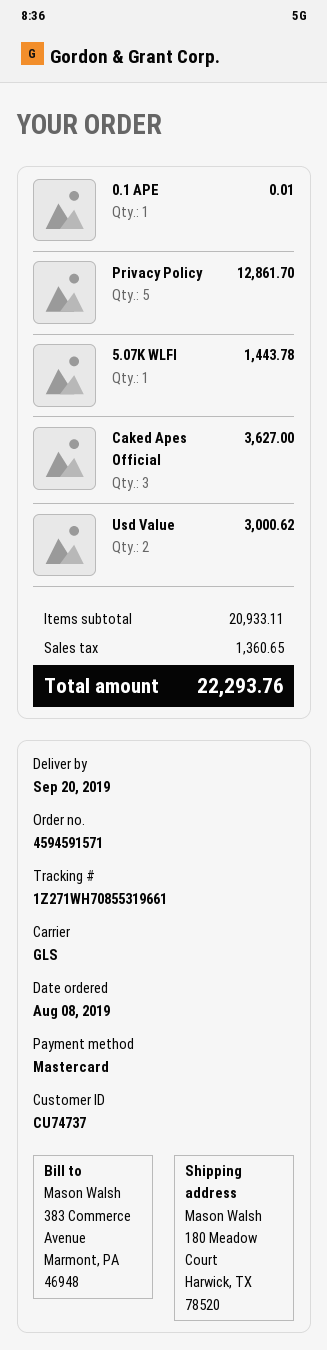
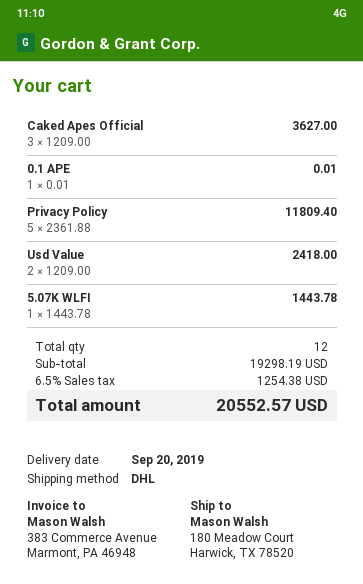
shipping method: GLS -> DHL
Privacy Policy: 5 for 12861.70 -> 5 for 11809.40
Usd Value: 2 for 3000.62 -> 2 for 2418.00
subtotal: 20933.11 -> 19298.19
tax: 1360.65 -> 1254.38
total: 22293.76 -> 20552.57

